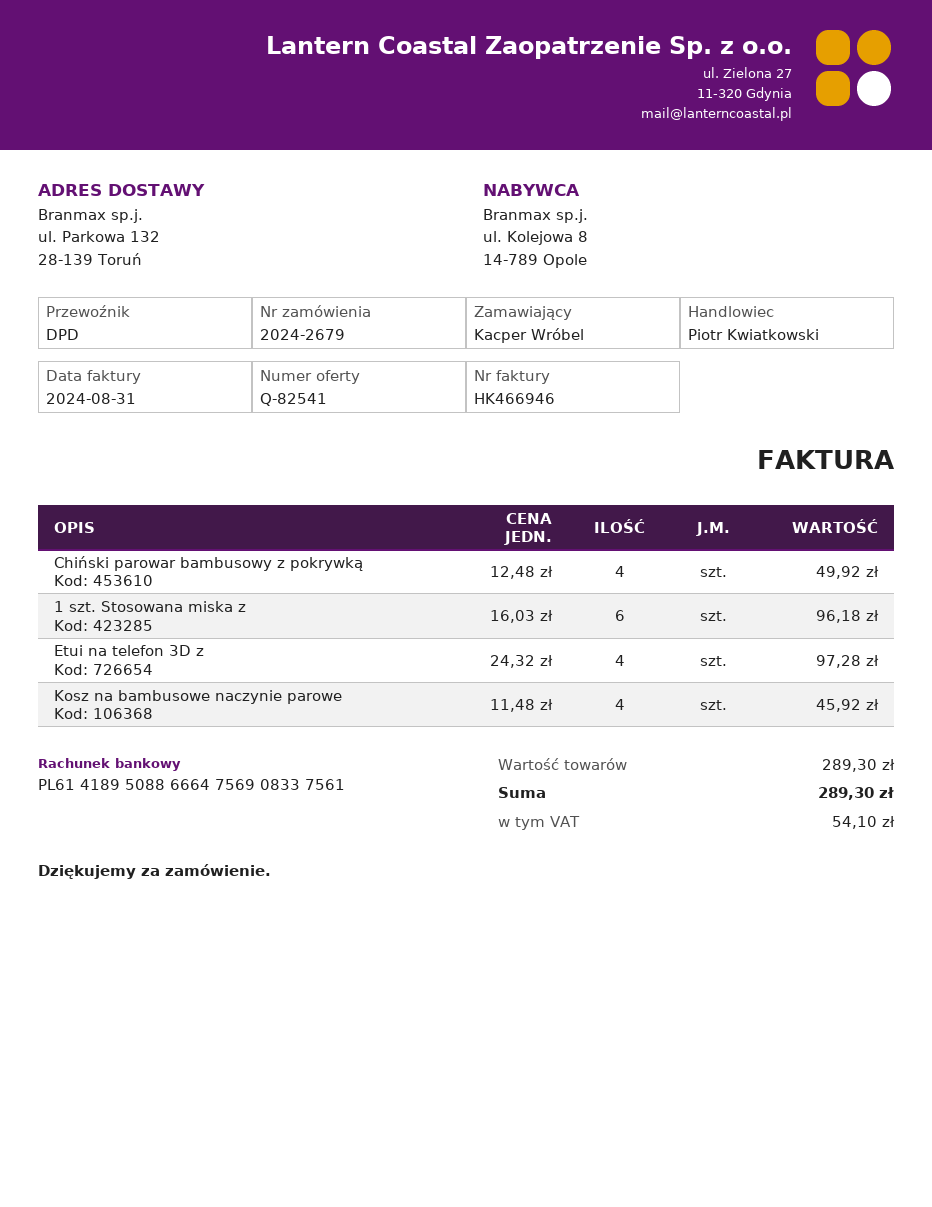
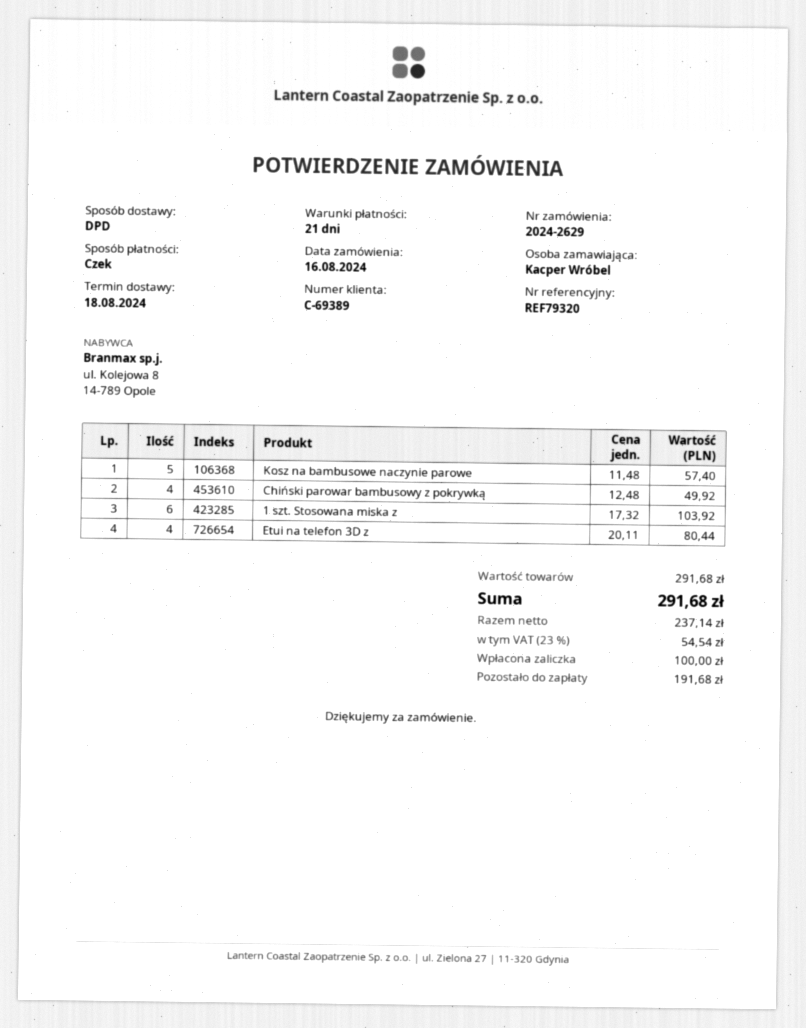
order number: 2024-2679 -> 2024-2629
1 szt. Stosowana miska z: 6 x 16.03 = 96.18 -> 6 x 17.32 = 103.92
Etui na telefon 3D z: 4 x 24.32 = 97.28 -> 4 x 20.11 = 80.44
Kosz na bambusowe naczynie parowe: 4 x 11.48 = 45.92 -> 5 x 11.48 = 57.40
subtotal: 289.30 -> 291.68
tax: 54.10 -> 54.54
total: 289.30 -> 291.68

